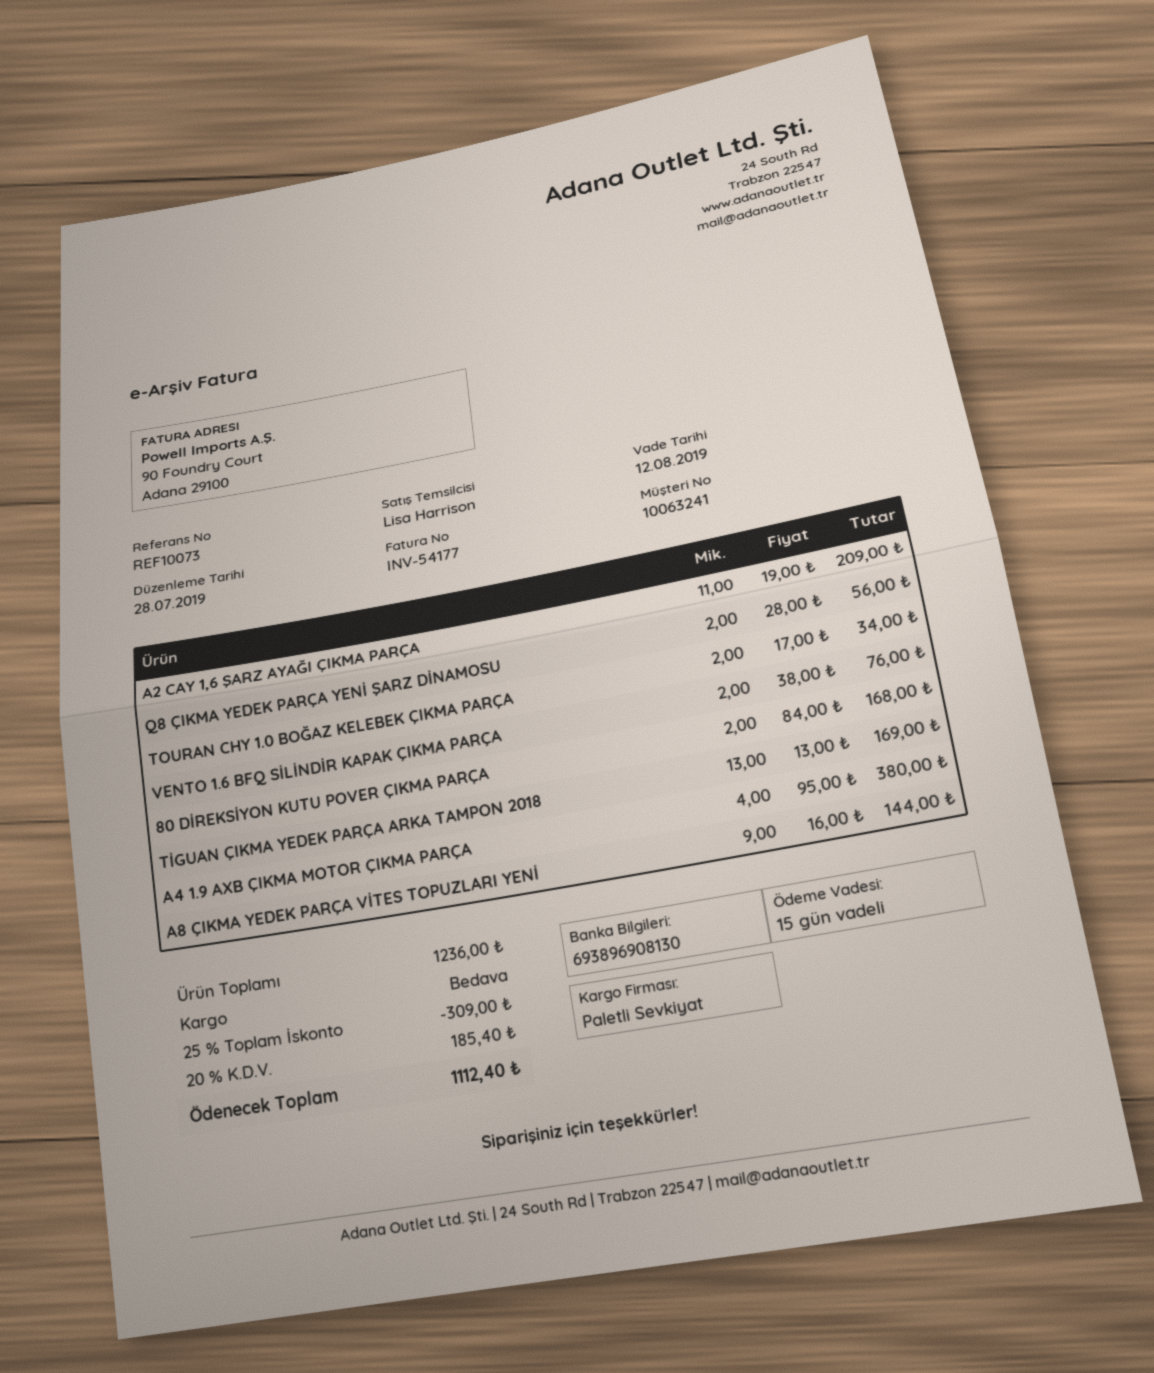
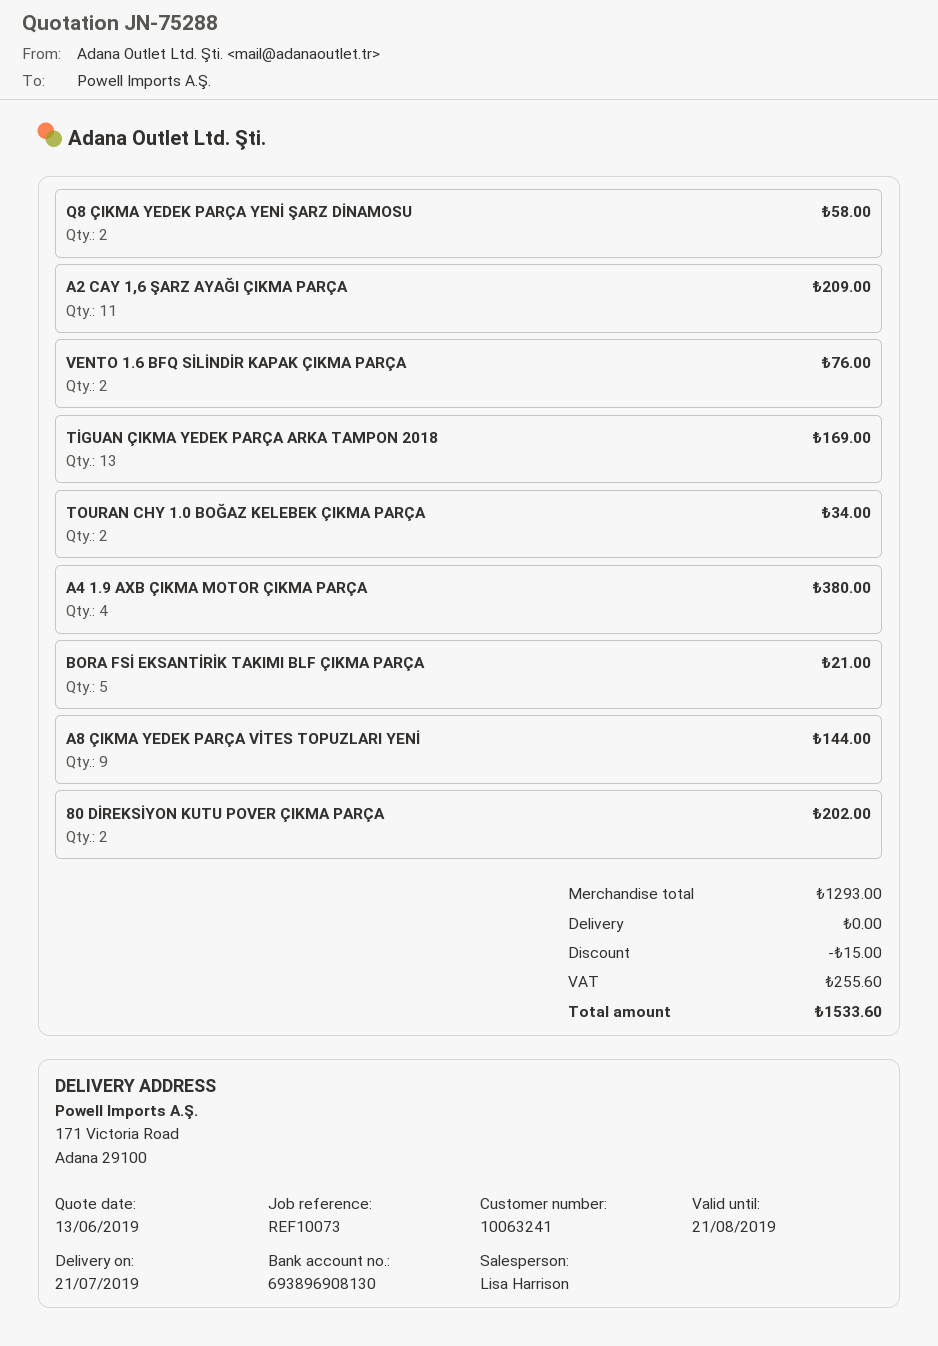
Q8 ÇIKMA YEDEK PARÇA YENİ ŞARZ DİNAMOSU: 2 for 56.00 -> 2 for 58.00
80 DİREKSİYON KUTU POVER ÇIKMA PARÇA: 2 for 168.00 -> 2 for 202.00
BORA FSİ EKSANTİRİK TAKIMI BLF ÇIKMA PARÇA: none -> 5 for 21.00
subtotal: 1236.00 -> 1293.00
discount: 309.00 -> 15.00
tax: 185.40 -> 255.60
total: 1112.40 -> 1533.60

